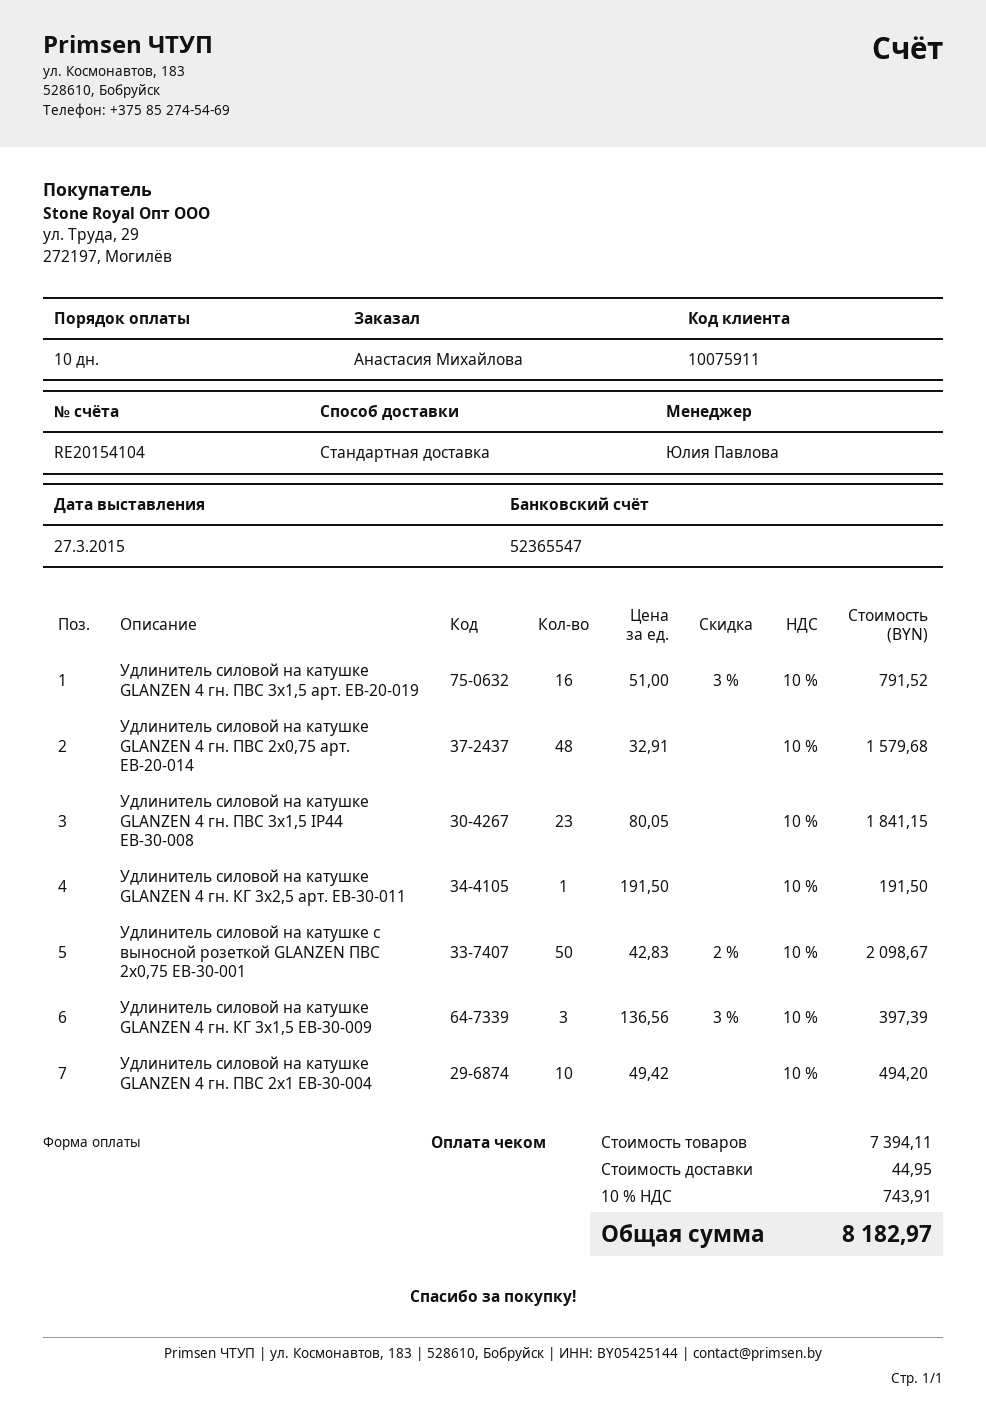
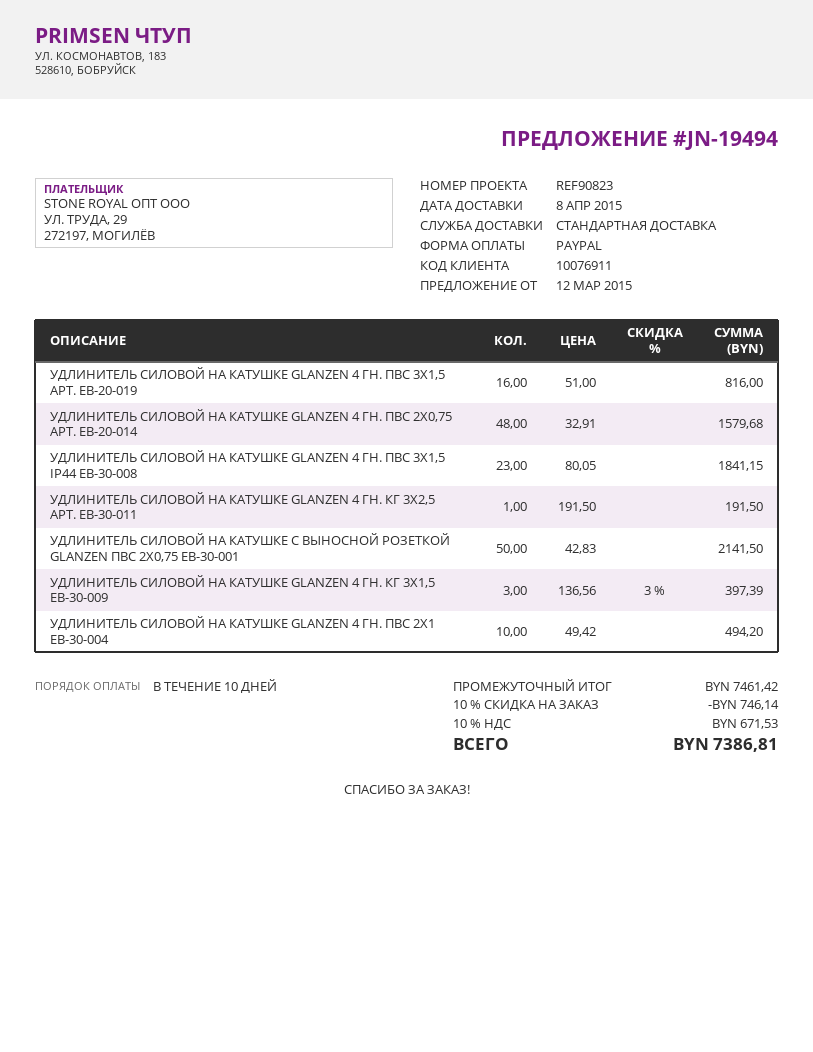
customer number: 10075911 -> 10076911
payment method: cheque -> PayPal
Удлинитель силовой на катушке GLANZEN 4 гн. ПВС 3х1,5 арт. EB-20-019: 16 x 51.00 - 3% = 791.52 -> 16 x 51.00 = 816.00
Удлинитель силовой на катушке с выносной розеткой GLANZEN ПВС 2х0,75 EB-30-001: 50 x 42.83 - 2% = 2098.67 -> 50 x 42.83 = 2141.50
subtotal: 7394.11 -> 7461.42
discount: none -> 10% = 746.14
shipping: 44.95 -> none
tax: 10% = 743.91 -> 10% = 671.53
total: 8182.97 -> 7386.81

